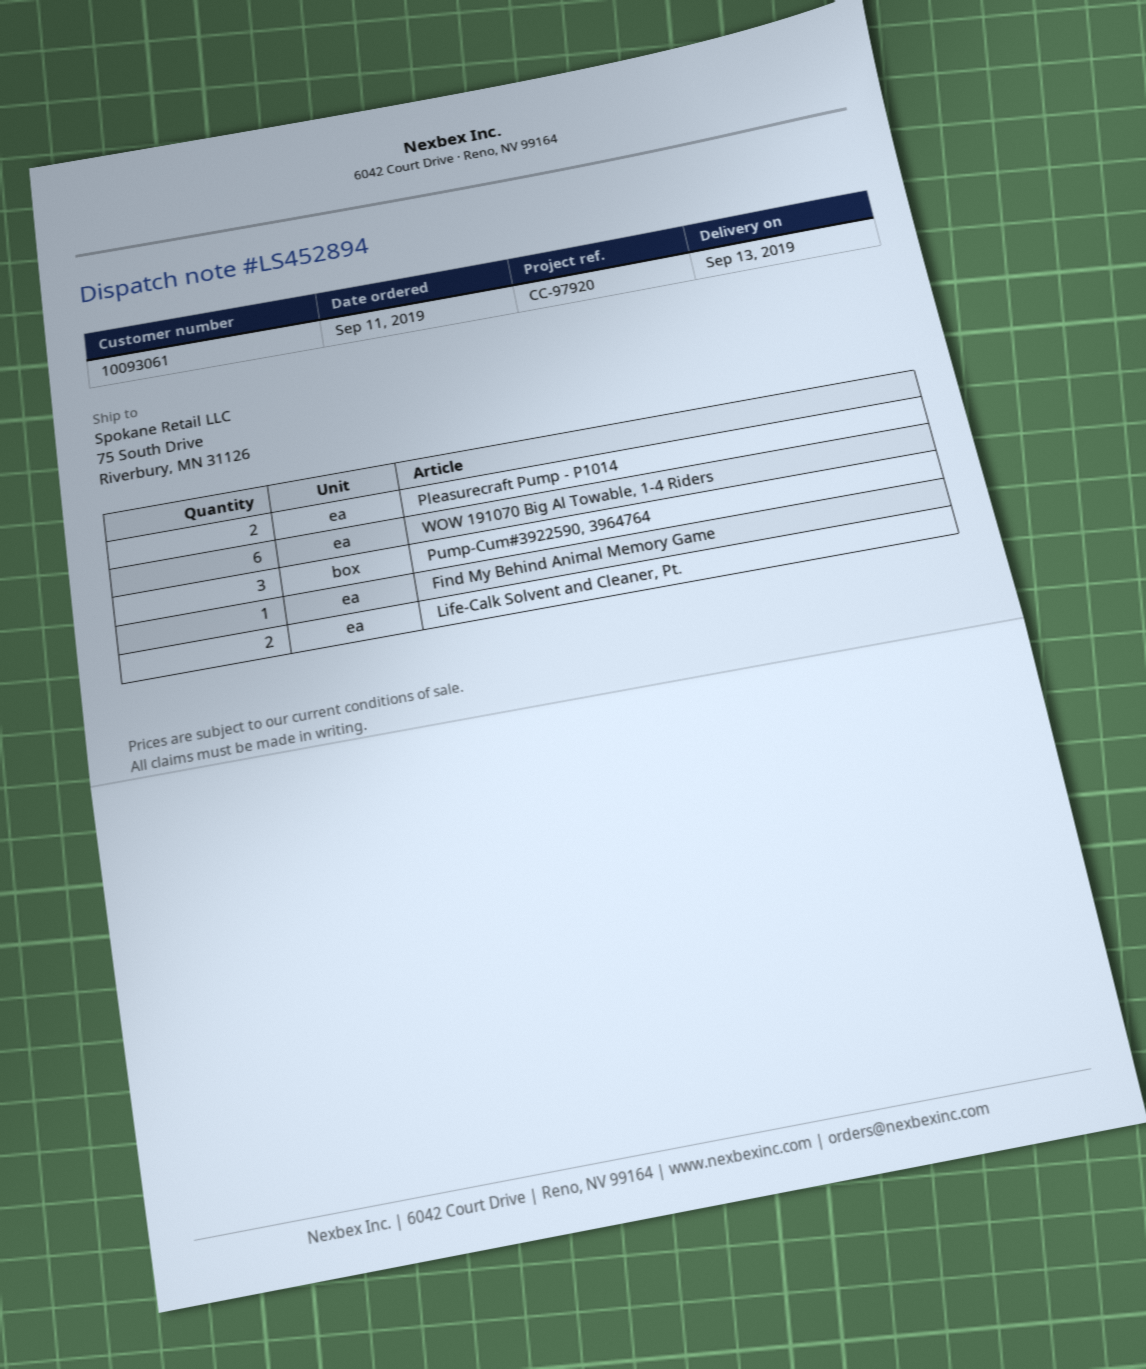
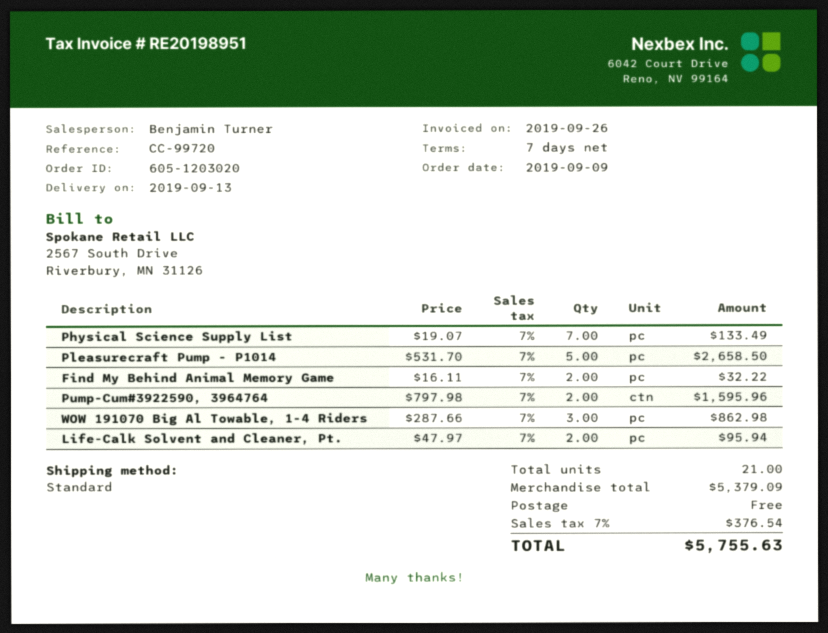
order date: 2019-09-11 -> 2019-09-09
reference: CC-97920 -> CC-99720
Pleasurecraft Pump - P1014: 2 -> 5
WOW 191070 Big Al Towable, 1-4 Riders: 6 -> 3
Pump-Cum#3922590, 3964764: 3 -> 2
Find My Behind Animal Memory Game: 1 -> 2
Physical Science Supply List: none -> 7

